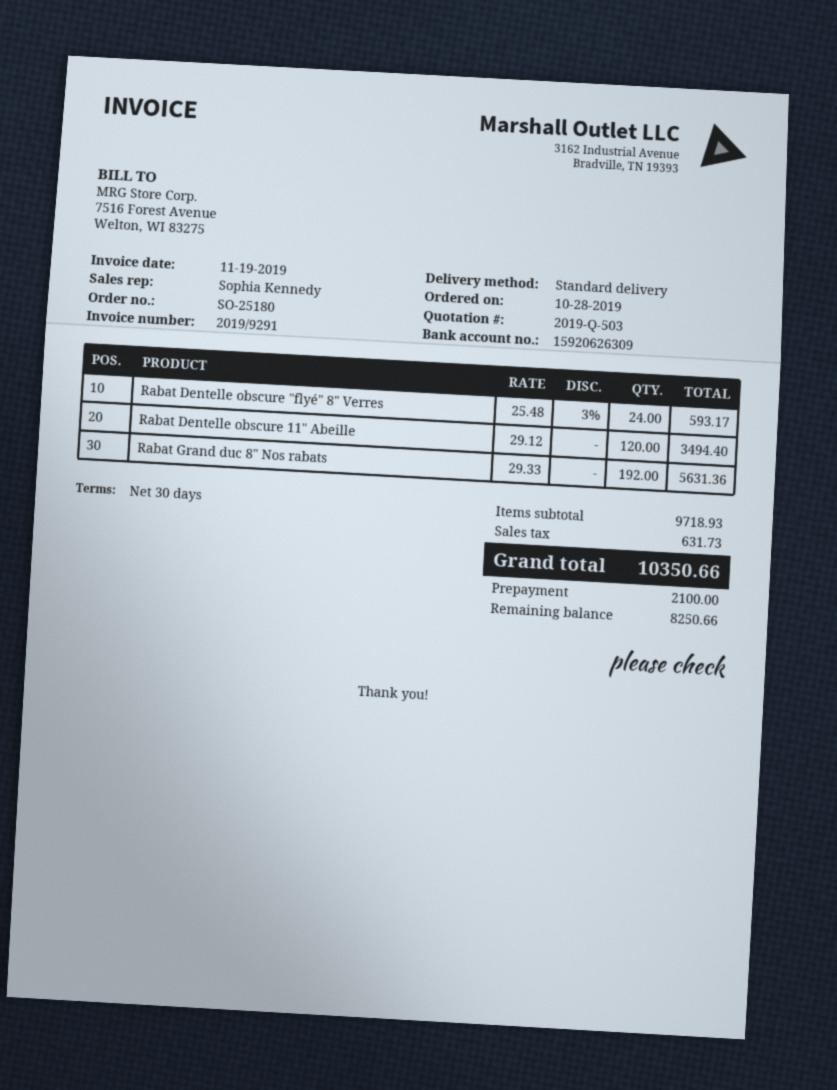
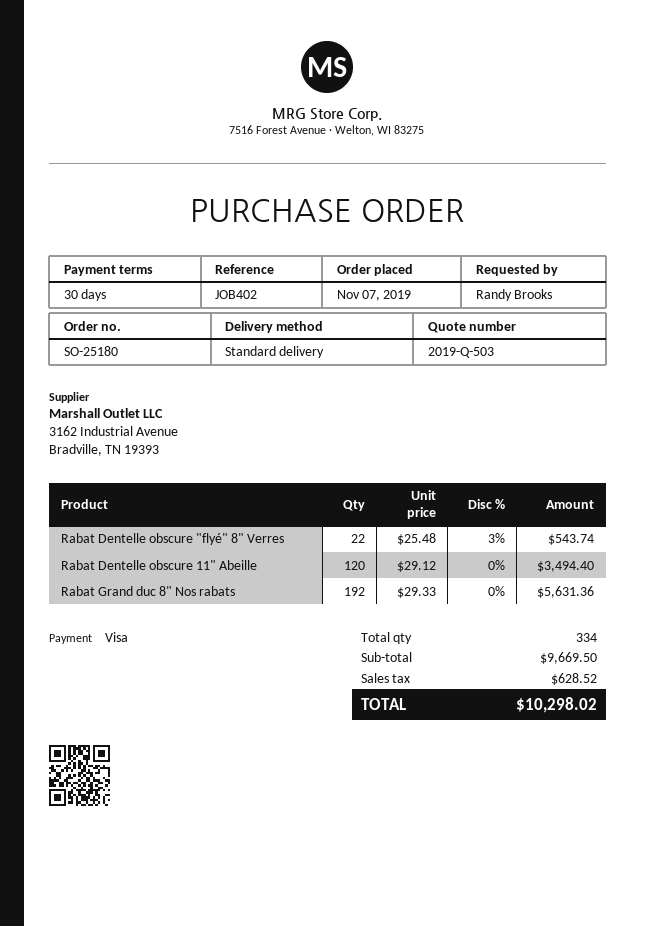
order date: 2019-10-28 -> 2019-11-07
Rabat Dentelle obscure "flyé" 8" Verres: 24 x 25.48 - 3% = 593.17 -> 22 x 25.48 - 3% = 543.74
subtotal: 9718.93 -> 9669.50
tax: 631.73 -> 628.52
total: 10350.66 -> 10298.02

